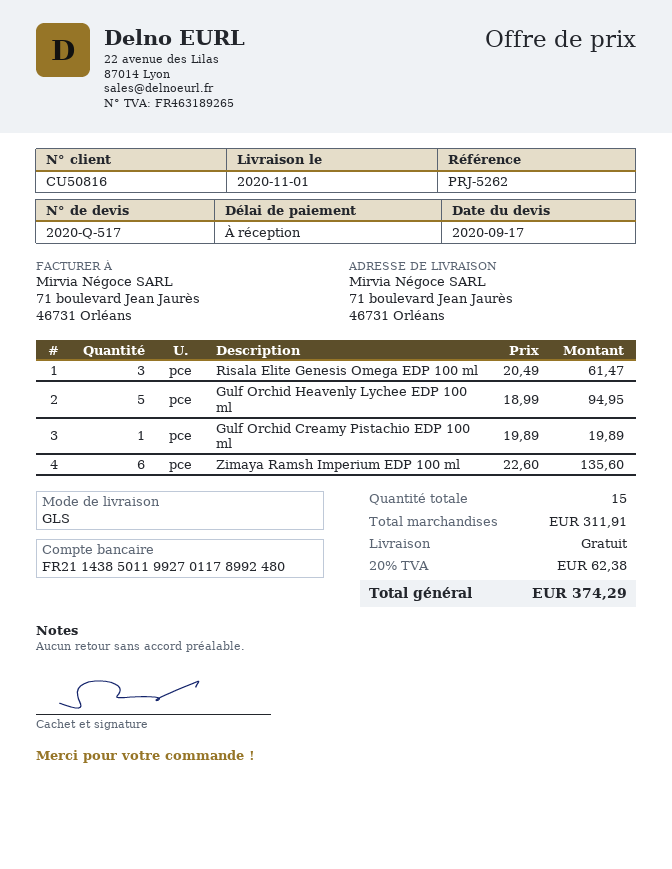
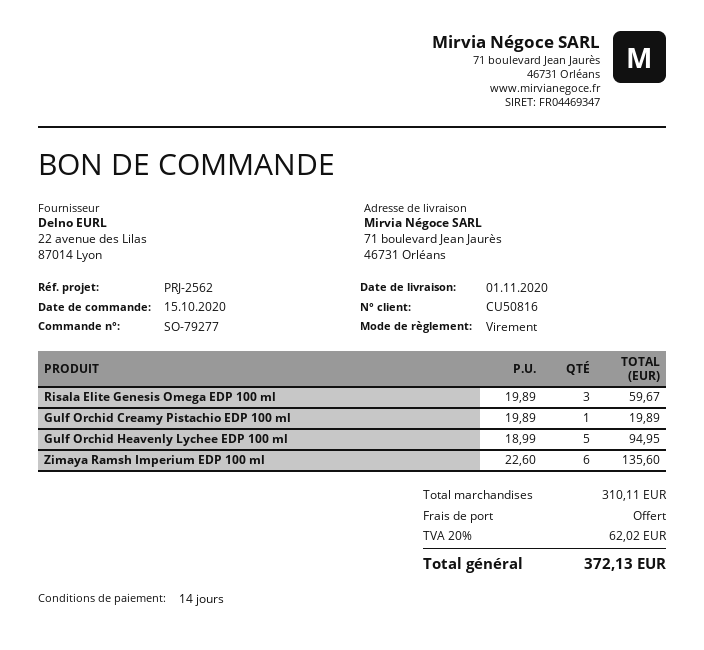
payment terms: on receipt -> 14 days
reference: PRJ-5262 -> PRJ-2562
Risala Elite Genesis Omega EDP 100 ml: 3 x 20.49 = 61.47 -> 3 x 19.89 = 59.67
subtotal: 311.91 -> 310.11
tax: 20% = 62.38 -> 20% = 62.02
total: 374.29 -> 372.13

